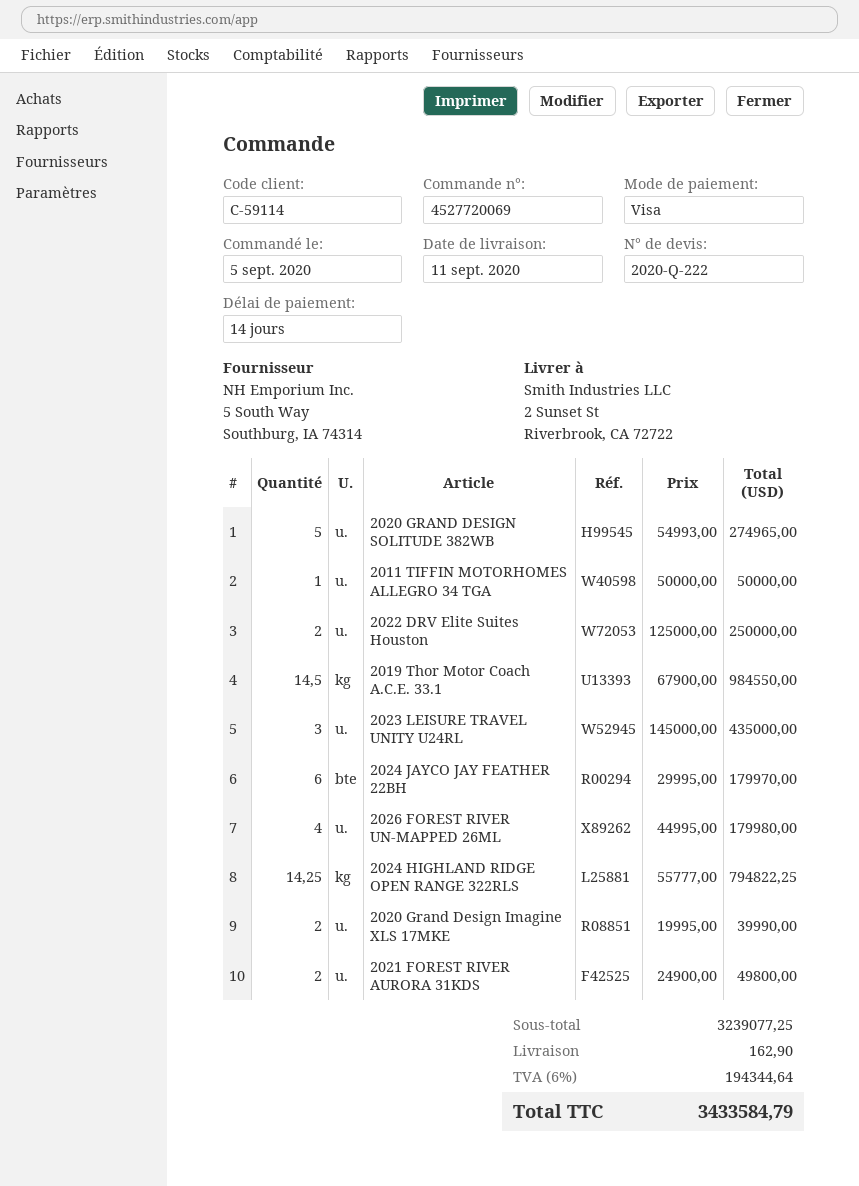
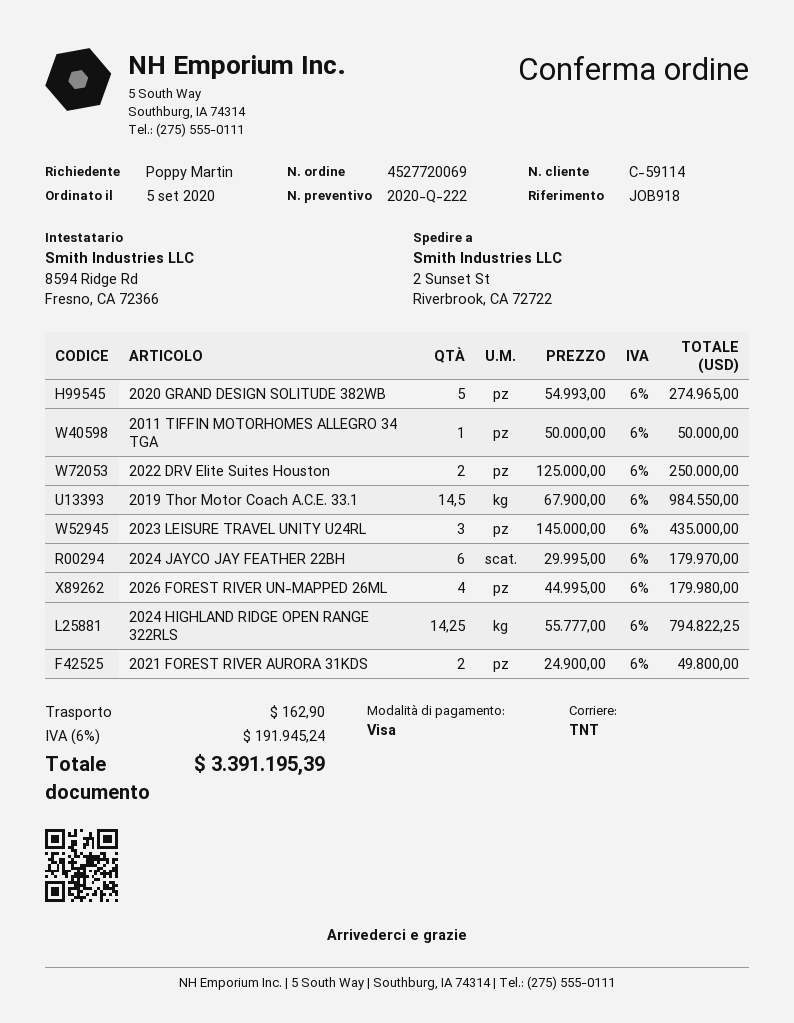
2020 Grand Design Imagine XLS 17MKE: 2 x 19995.00 = 39990.00 -> none
tax: 6% = 194344.64 -> 6% = 191945.24
total: 3433584.79 -> 3391195.39

